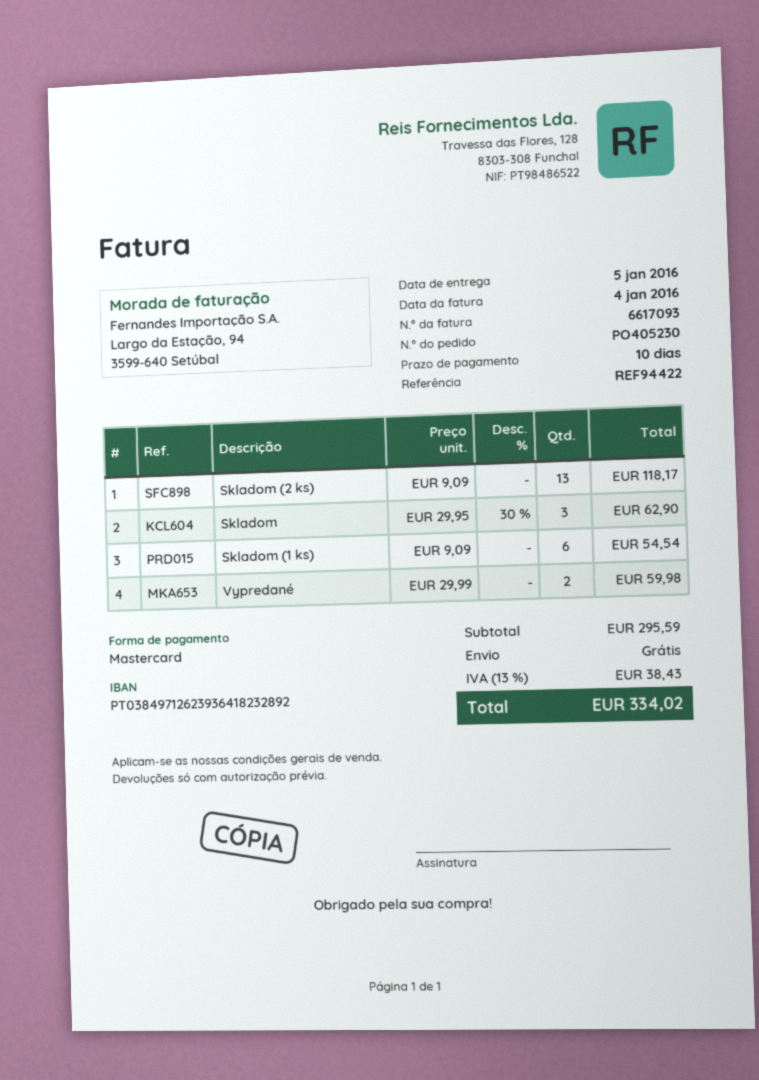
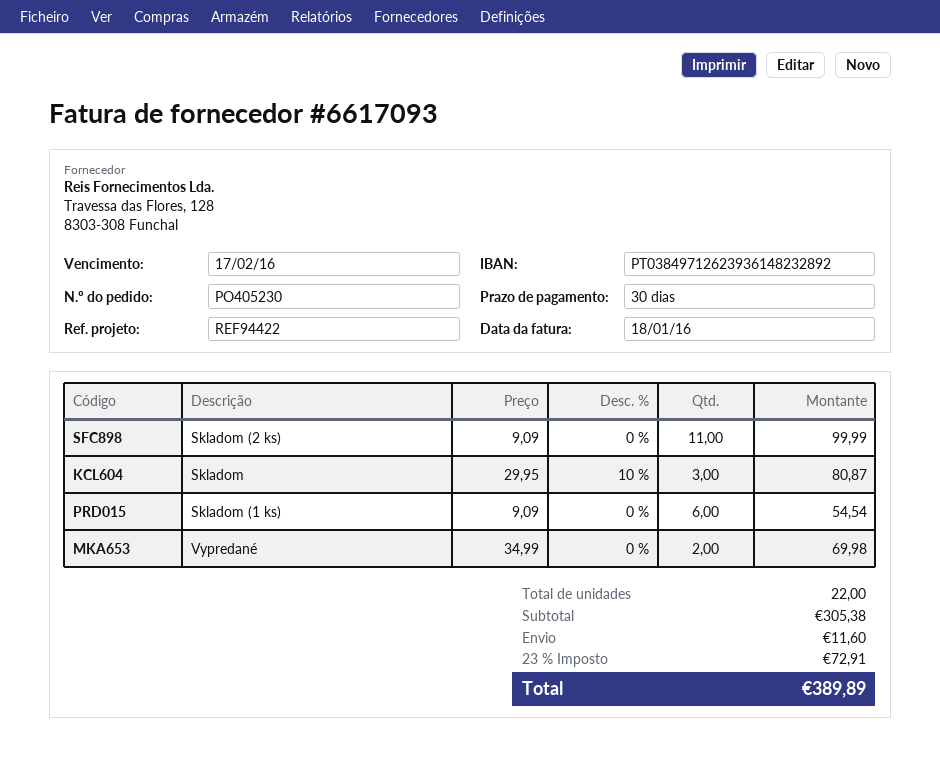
invoice date: 2016-01-04 -> 2016-01-18
payment terms: 10 days -> 30 days
bank account: PT03849712623936418232892 -> PT03849712623936148232892
Skladom (2 ks): 13 x 9.09 = 118.17 -> 11 x 9.09 = 99.99
Skladom: 3 x 29.95 - 30% = 62.90 -> 3 x 29.95 - 10% = 80.87
Vypredané: 2 x 29.99 = 59.98 -> 2 x 34.99 = 69.98
subtotal: 295.59 -> 305.38
shipping: 0.00 -> 11.60
tax: 13% = 38.43 -> 23% = 72.91
total: 334.02 -> 389.89

